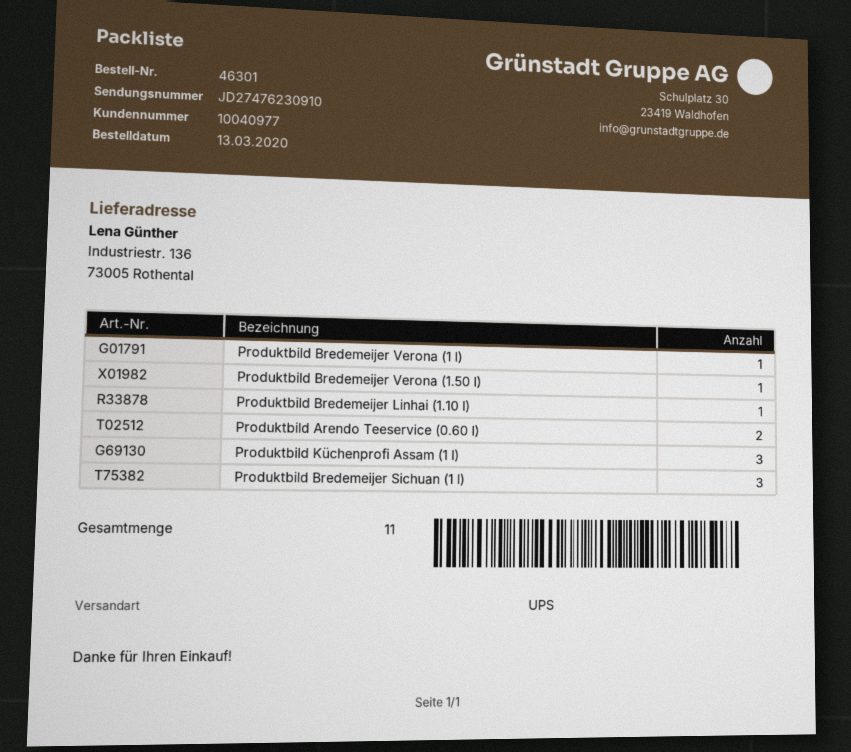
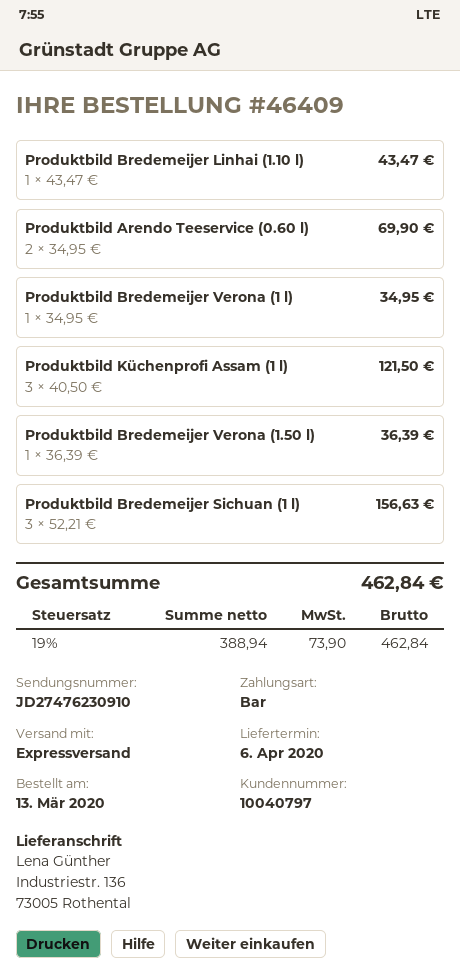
order number: 46301 -> 46409
customer number: 10040977 -> 10040797
shipping method: UPS -> express

